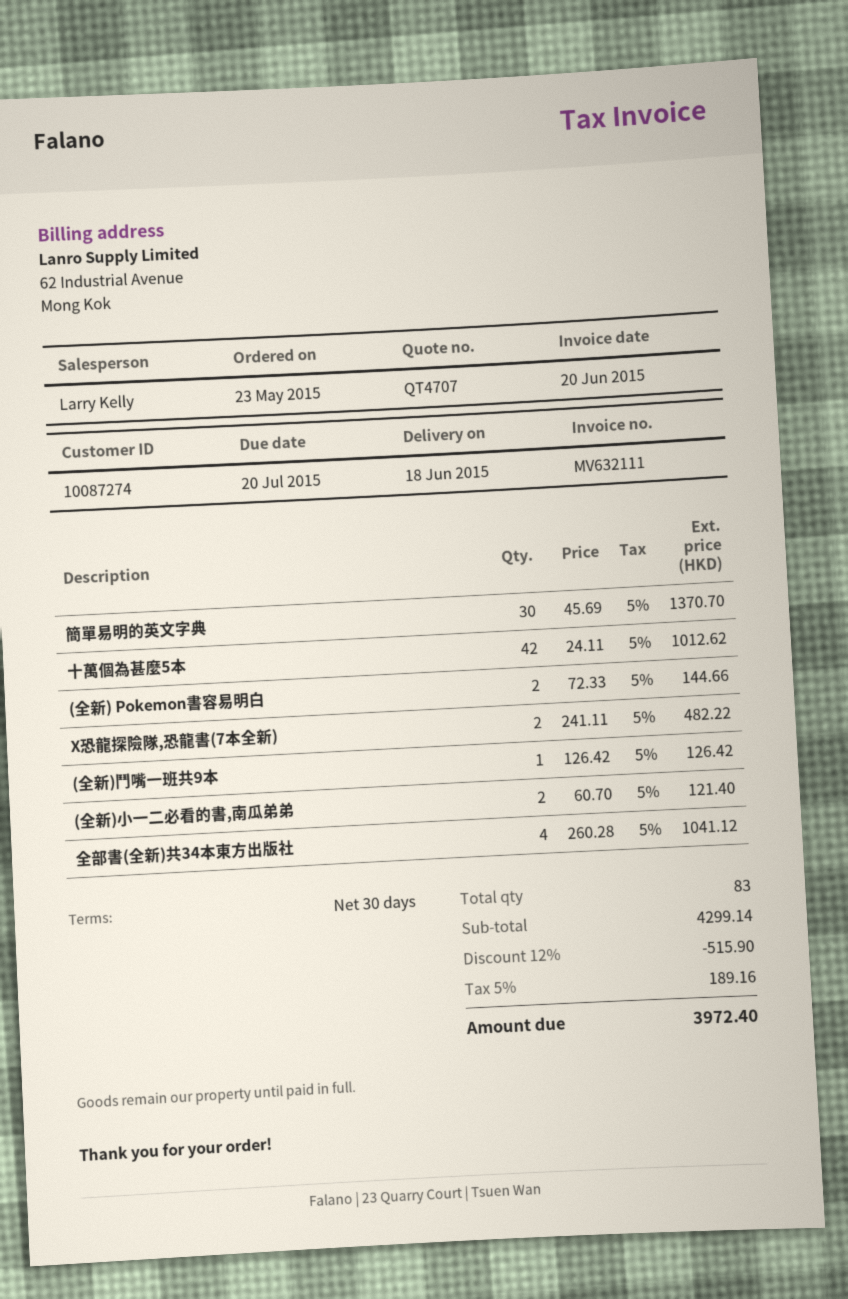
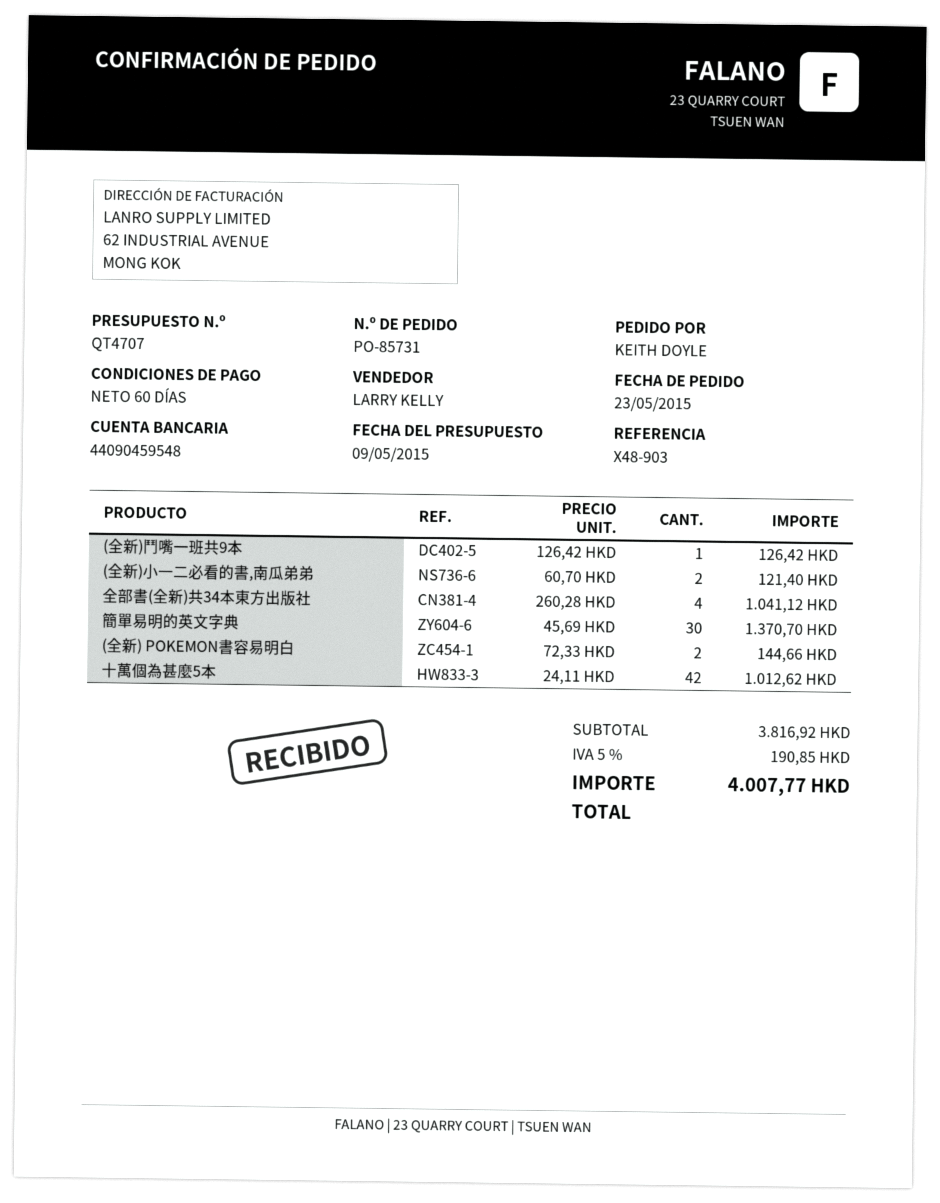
payment terms: 30 days -> 60 days
X恐龍探險隊,恐龍書(7本全新): 2 x 241.11 = 482.22 -> none
subtotal: 4299.14 -> 3816.92
discount: 12% = 515.90 -> none
tax: 5% = 189.16 -> 5% = 190.85
total: 3972.40 -> 4007.77

